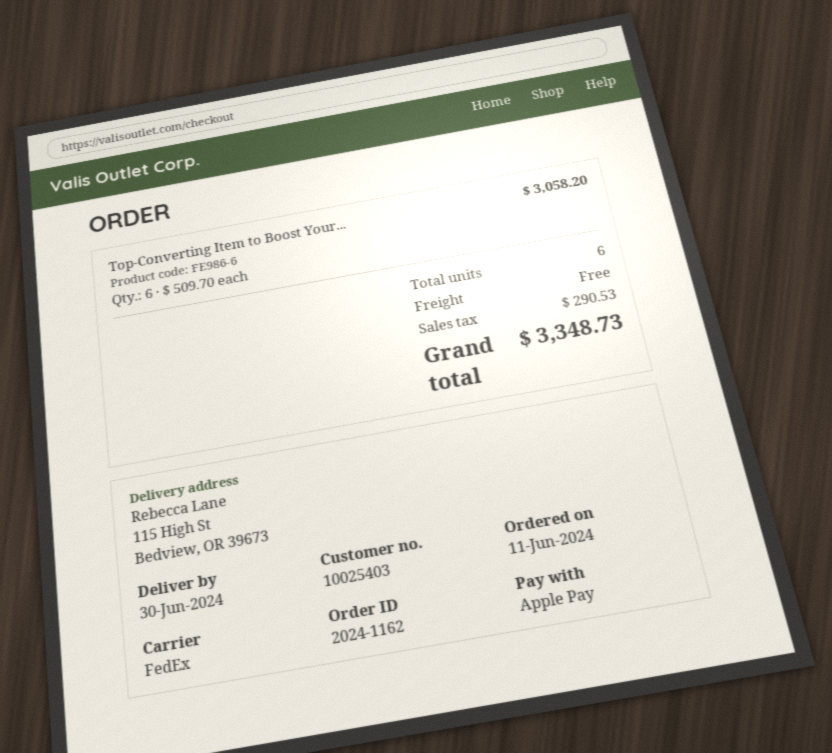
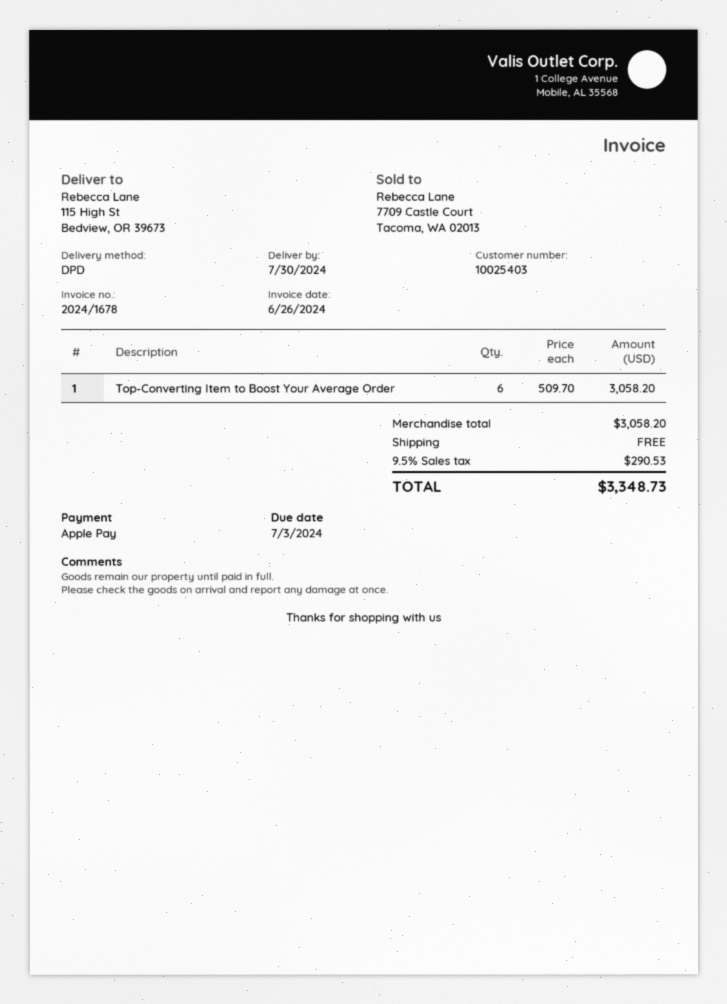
delivery date: 2024-06-30 -> 2024-07-30
shipping method: FedEx -> DPD

